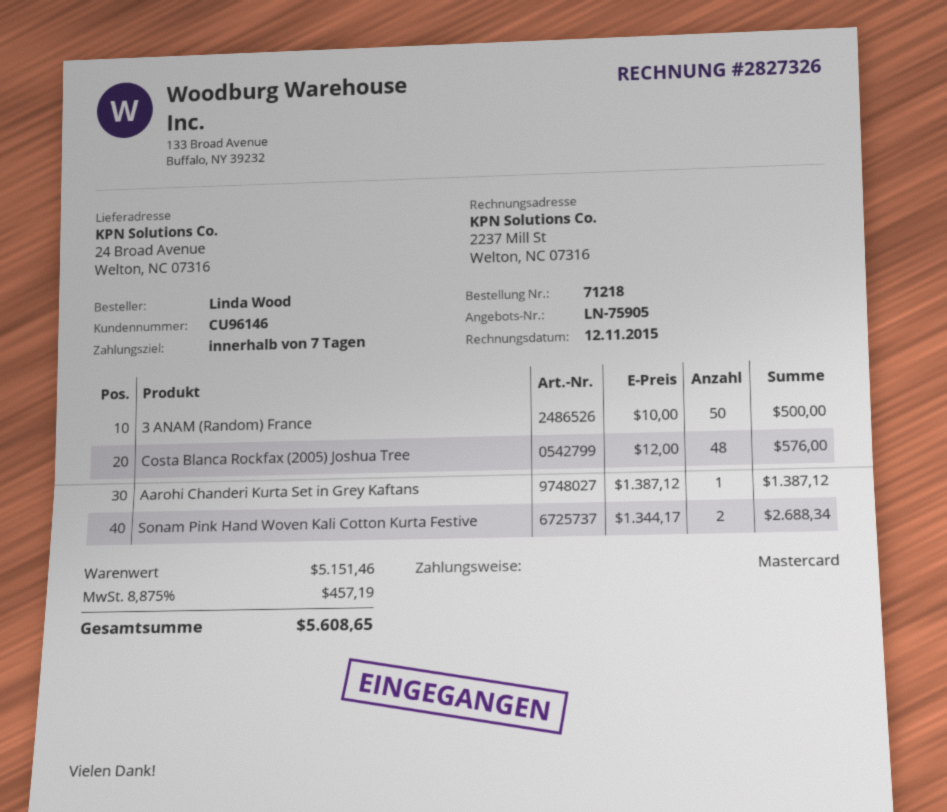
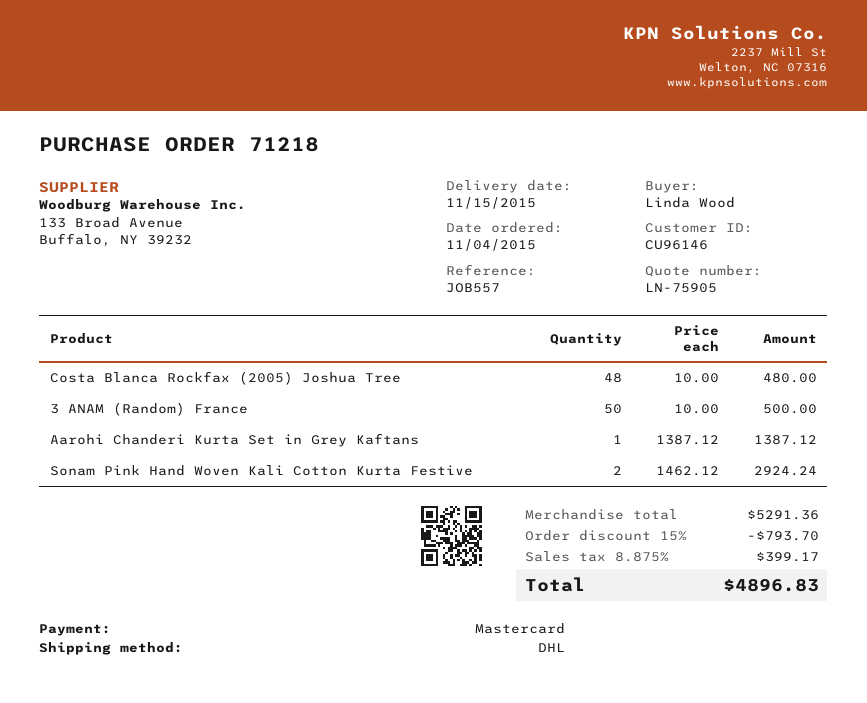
Costa Blanca Rockfax (2005) Joshua Tree: 48 x 12.00 = 576.00 -> 48 x 10.00 = 480.00
Sonam Pink Hand Woven Kali Cotton Kurta Festive: 2 x 1344.17 = 2688.34 -> 2 x 1462.12 = 2924.24
subtotal: 5151.46 -> 5291.36
discount: none -> 15% = 793.70
tax: 8.875% = 457.19 -> 8.875% = 399.17
total: 5608.65 -> 4896.83

